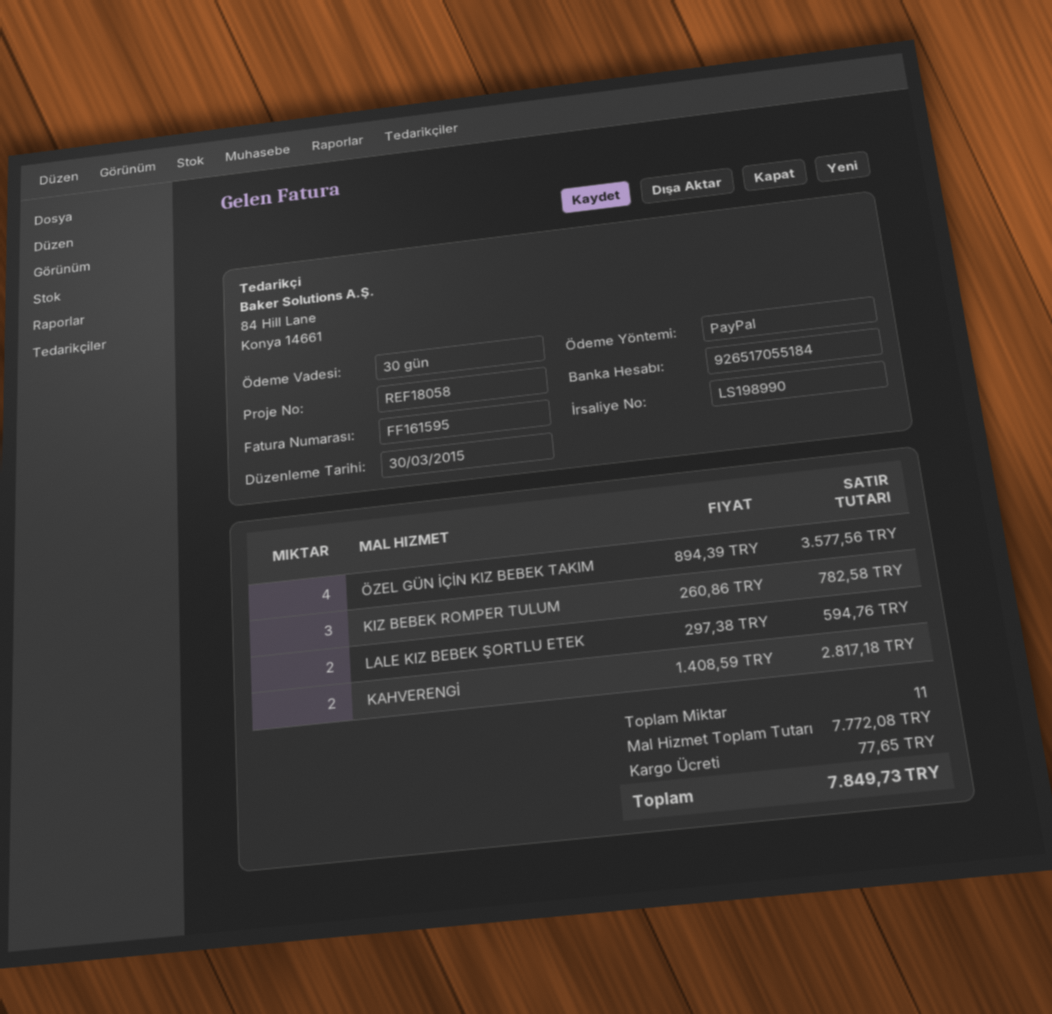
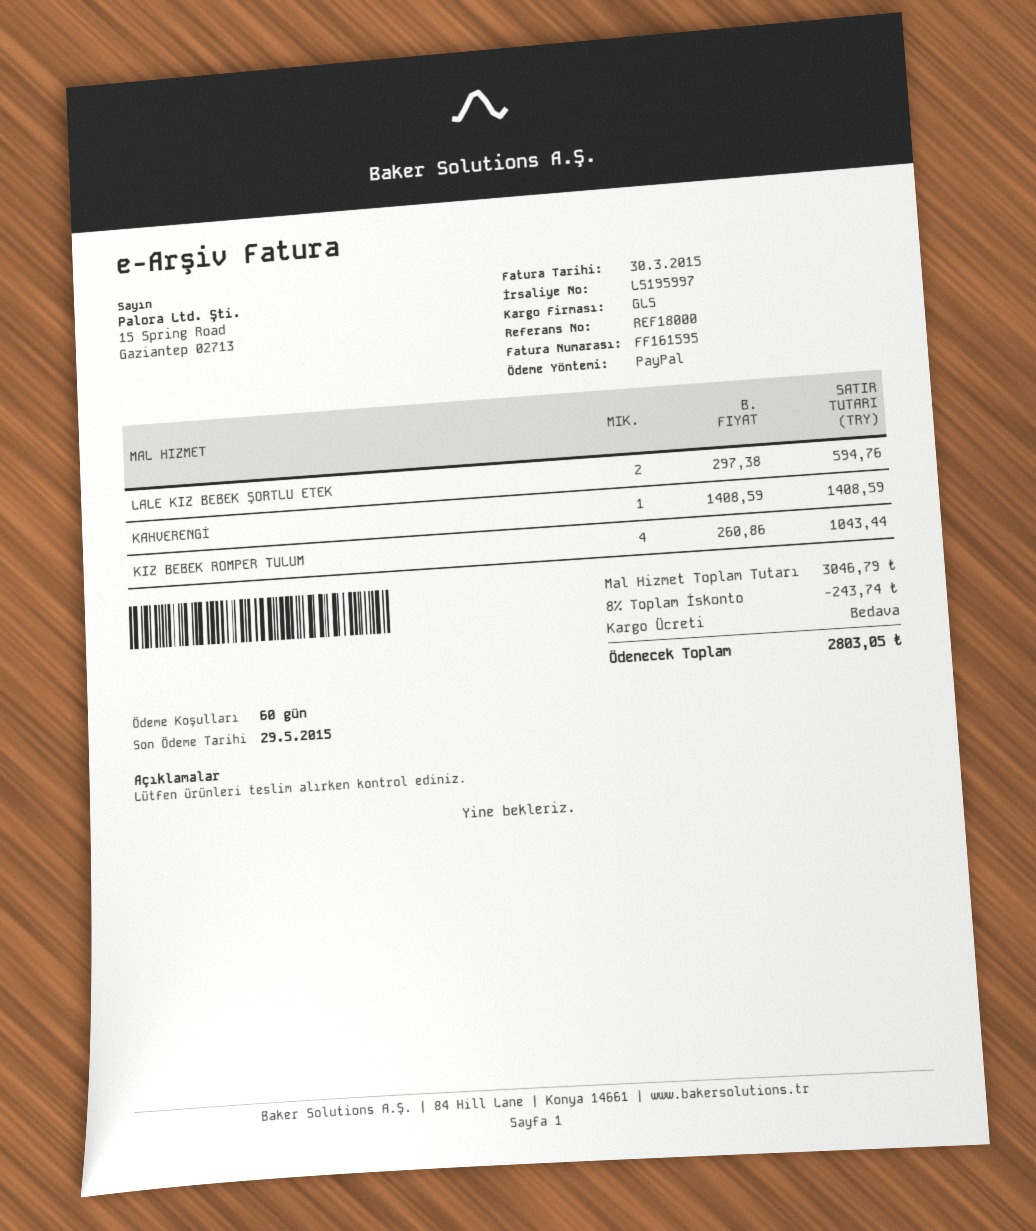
delivery note number: LS198990 -> LS195997
payment terms: 30 days -> 60 days
reference: REF18058 -> REF18000
ÖZEL GÜN İÇİN KIZ BEBEK TAKIM: 4 x 894.39 = 3577.56 -> none
KIZ BEBEK ROMPER TULUM: 3 x 260.86 = 782.58 -> 4 x 260.86 = 1043.44
KAHVERENGİ: 2 x 1408.59 = 2817.18 -> 1 x 1408.59 = 1408.59
subtotal: 7772.08 -> 3046.79
discount: none -> 8% = 243.74
shipping: 77.65 -> 0.00
total: 7849.73 -> 2803.05

